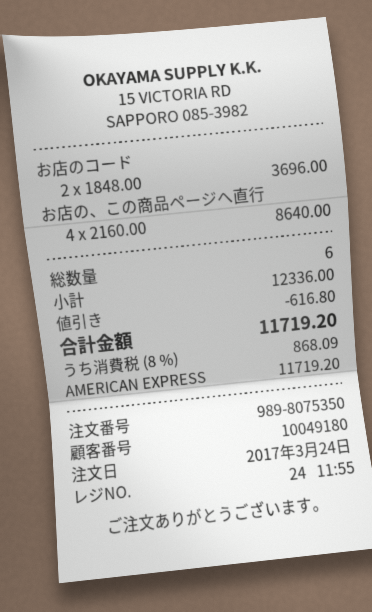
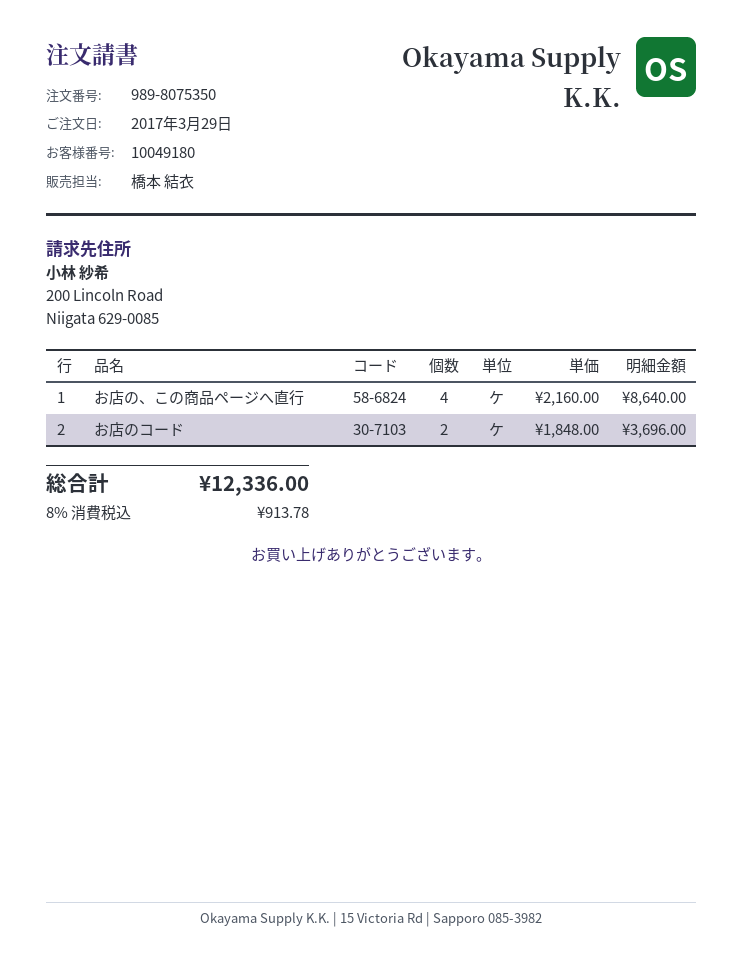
order date: 2017-03-24 -> 2017-03-29
discount: 616.80 -> none
tax: 8% = 868.09 -> 8% = 913.78
total: 11719.20 -> 12336.00

